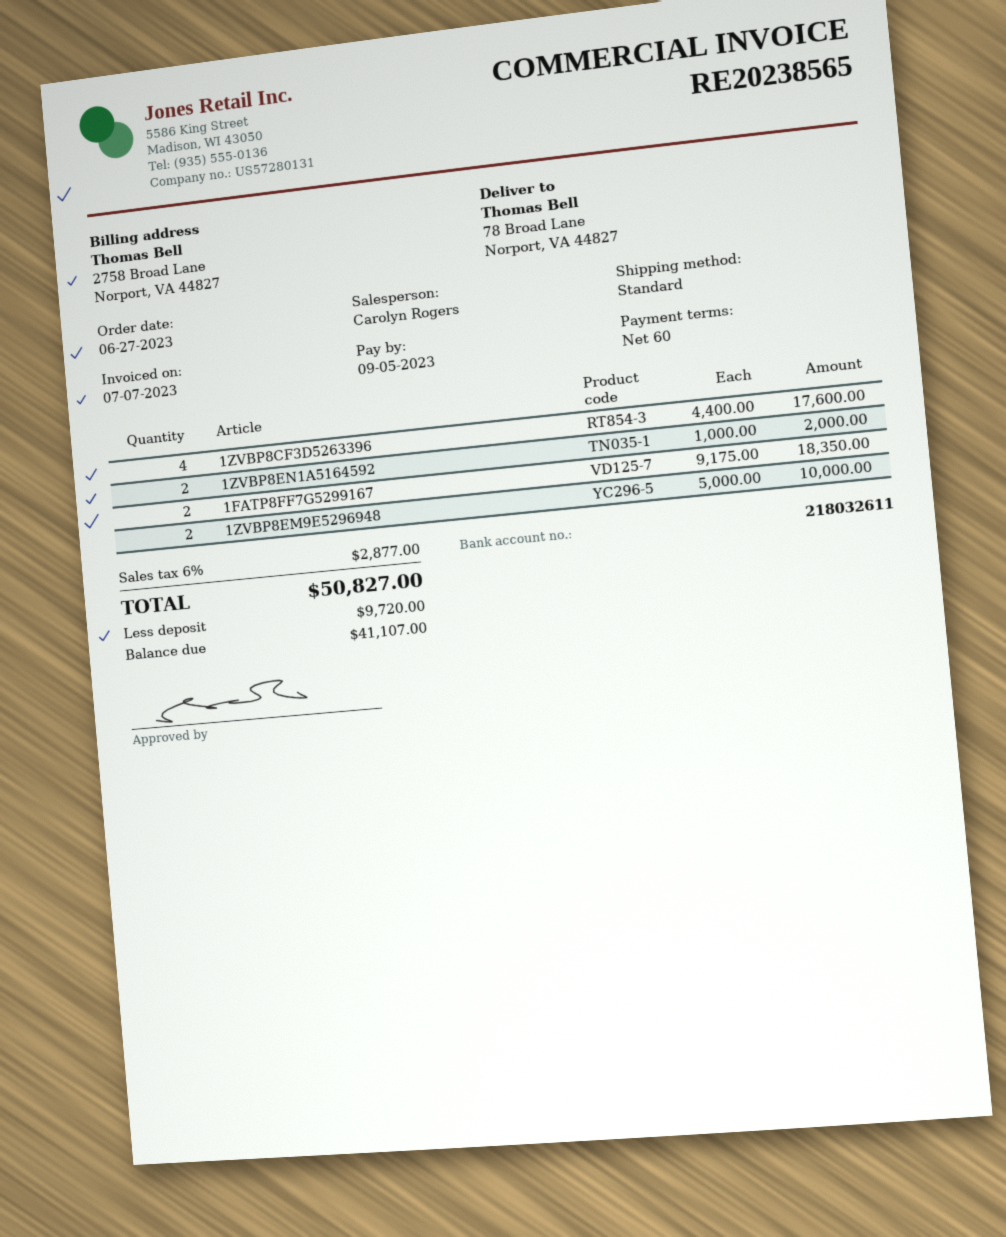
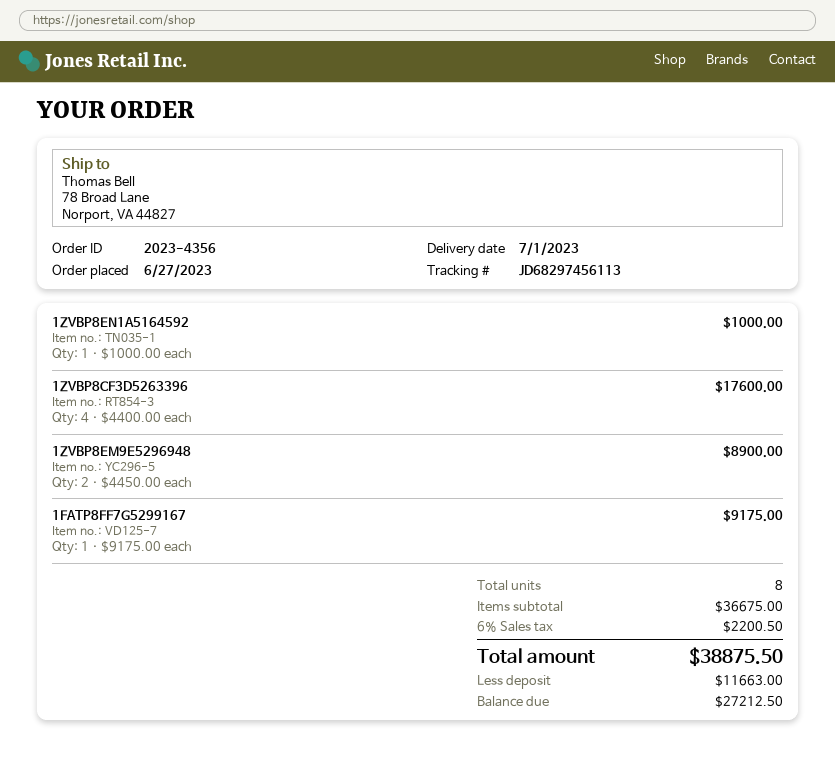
1ZVBP8EN1A5164592: 2 x 1000.00 = 2000.00 -> 1 x 1000.00 = 1000.00
1FATP8FF7G5299167: 2 x 9175.00 = 18350.00 -> 1 x 9175.00 = 9175.00
1ZVBP8EM9E5296948: 2 x 5000.00 = 10000.00 -> 2 x 4450.00 = 8900.00
tax: 6% = 2877.00 -> 6% = 2200.50
total: 50827.00 -> 38875.50
deposit: 9720.00 -> 11663.00
balance: 41107.00 -> 27212.50

